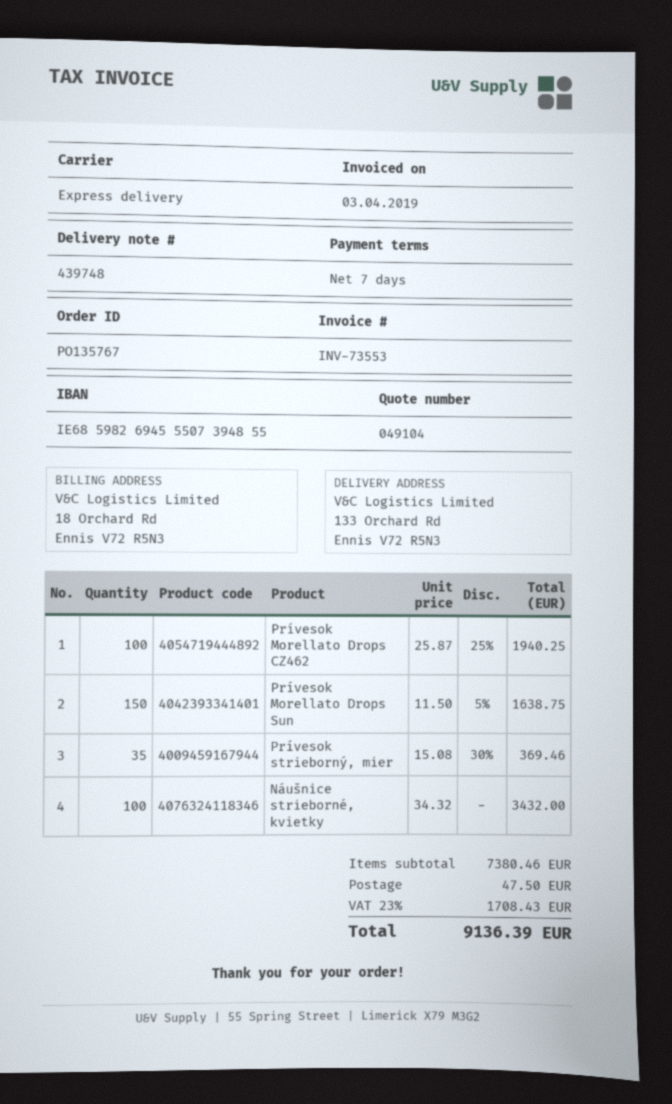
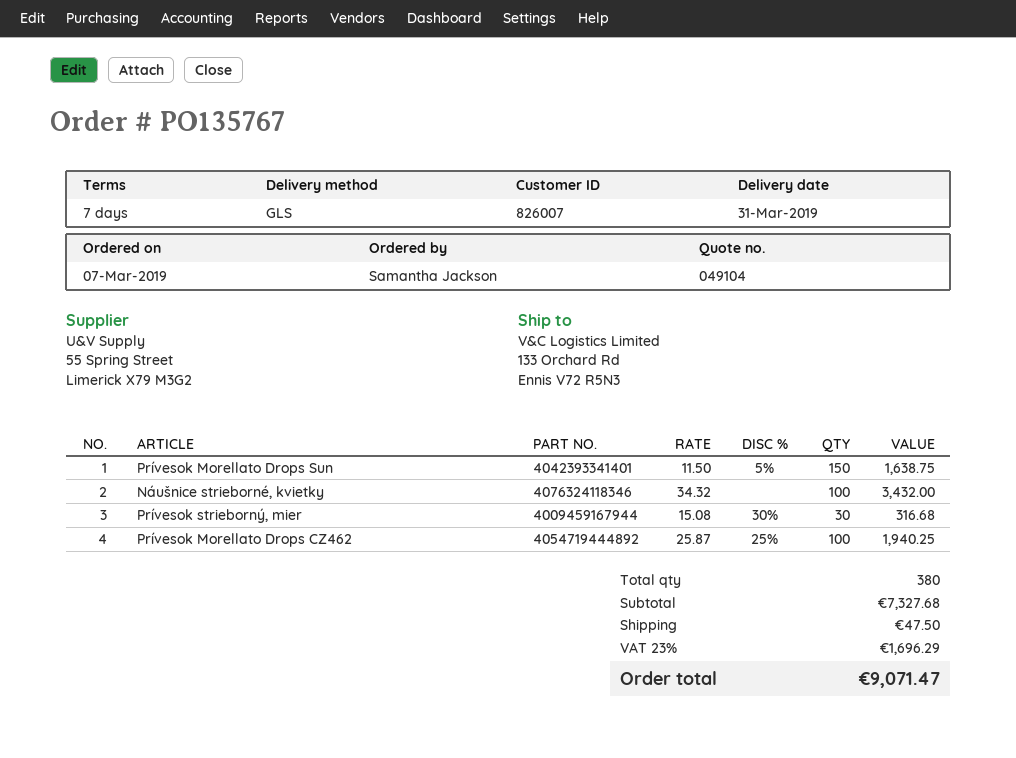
shipping method: express -> GLS
Prívesok strieborný, mier: 35 x 15.08 - 30% = 369.46 -> 30 x 15.08 - 30% = 316.68
subtotal: 7380.46 -> 7327.68
tax: 23% = 1708.43 -> 23% = 1696.29
total: 9136.39 -> 9071.47

